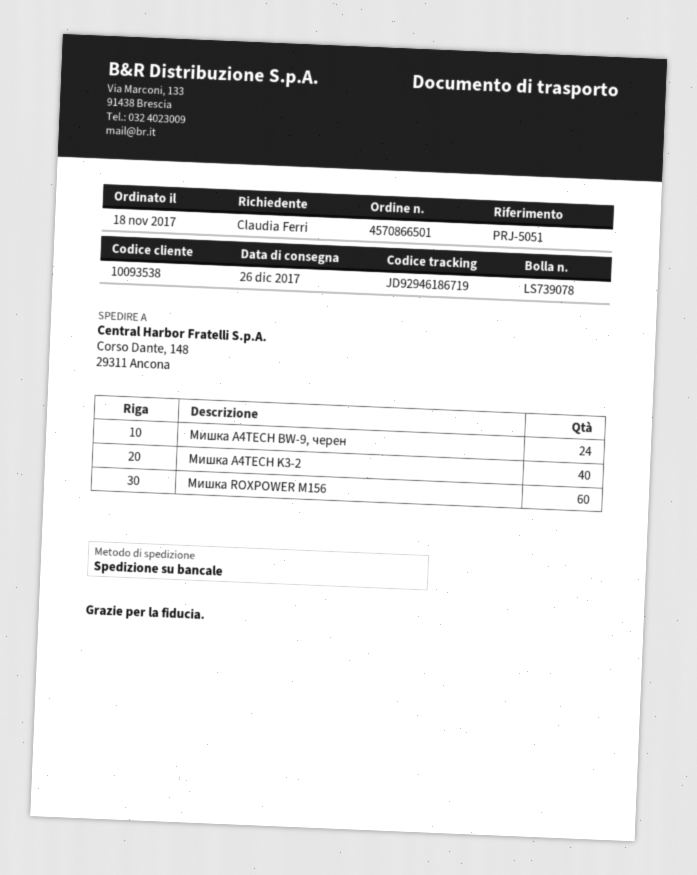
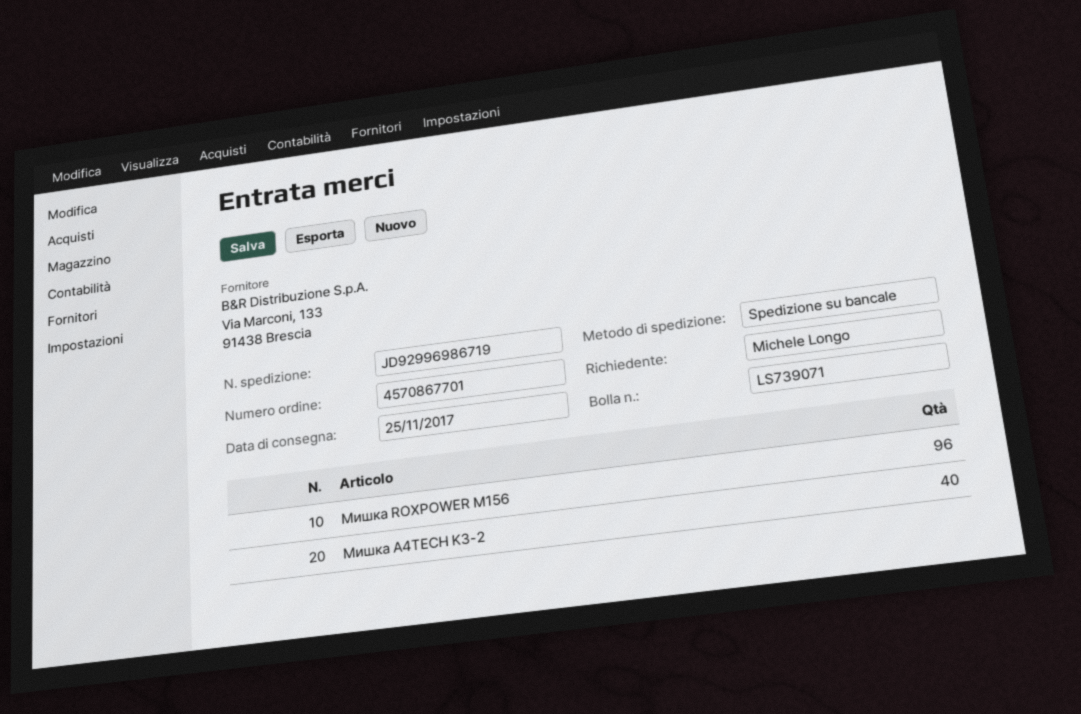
order number: 4570866501 -> 4570867701
delivery note number: LS739078 -> LS739071
delivery date: 2017-12-26 -> 2017-11-25
ordered by: Claudia Ferri -> Michele Longo
tracking number: JD92946186719 -> JD92996986719
Мишка A4TECH BW-9, черен: 24 -> none
Мишка ROXPOWER M156: 60 -> 96

